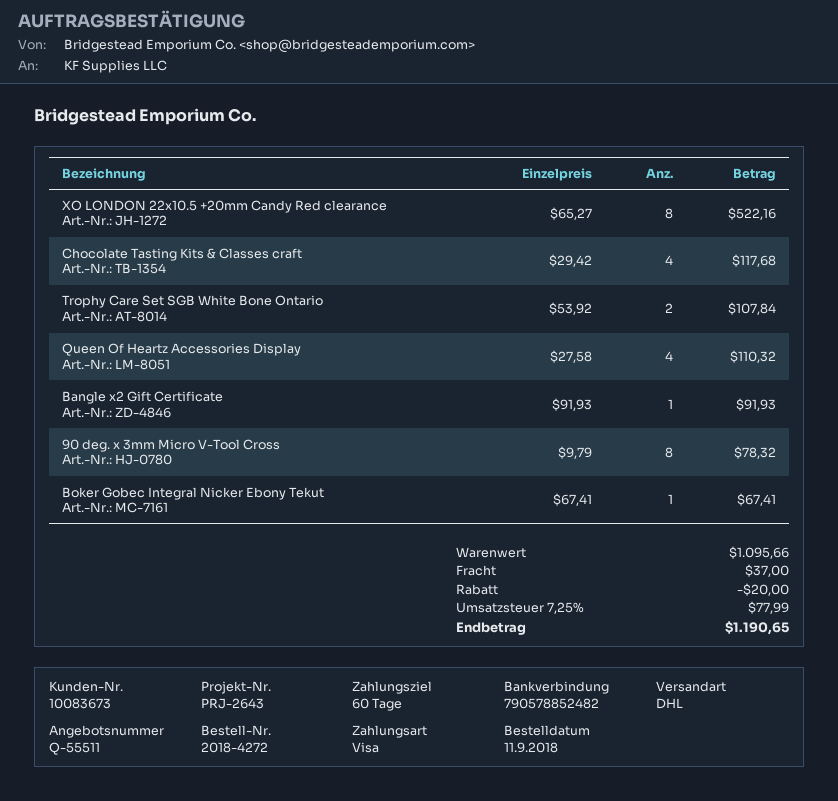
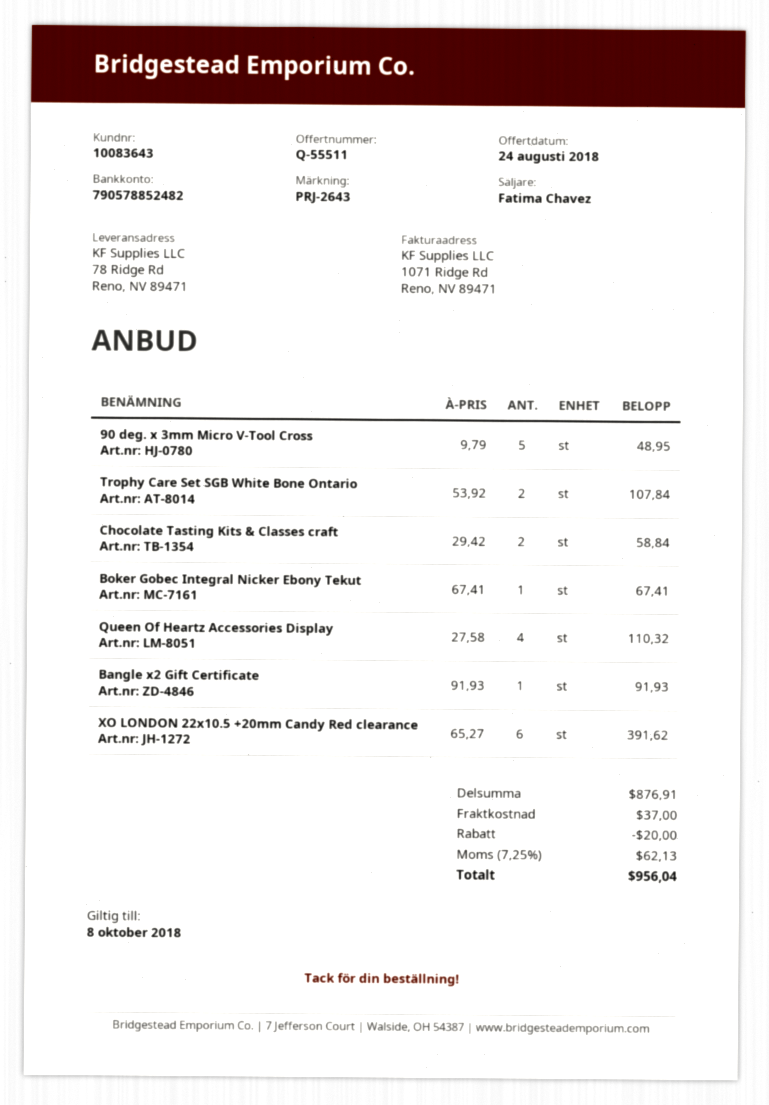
customer number: 10083673 -> 10083643
XO LONDON 22x10.5 +20mm Candy Red clearance: 8 x 65.27 = 522.16 -> 6 x 65.27 = 391.62
Chocolate Tasting Kits & Classes craft: 4 x 29.42 = 117.68 -> 2 x 29.42 = 58.84
90 deg. x 3mm Micro V-Tool Cross: 8 x 9.79 = 78.32 -> 5 x 9.79 = 48.95
subtotal: 1095.66 -> 876.91
tax: 7.25% = 77.99 -> 7.25% = 62.13
total: 1190.65 -> 956.04

